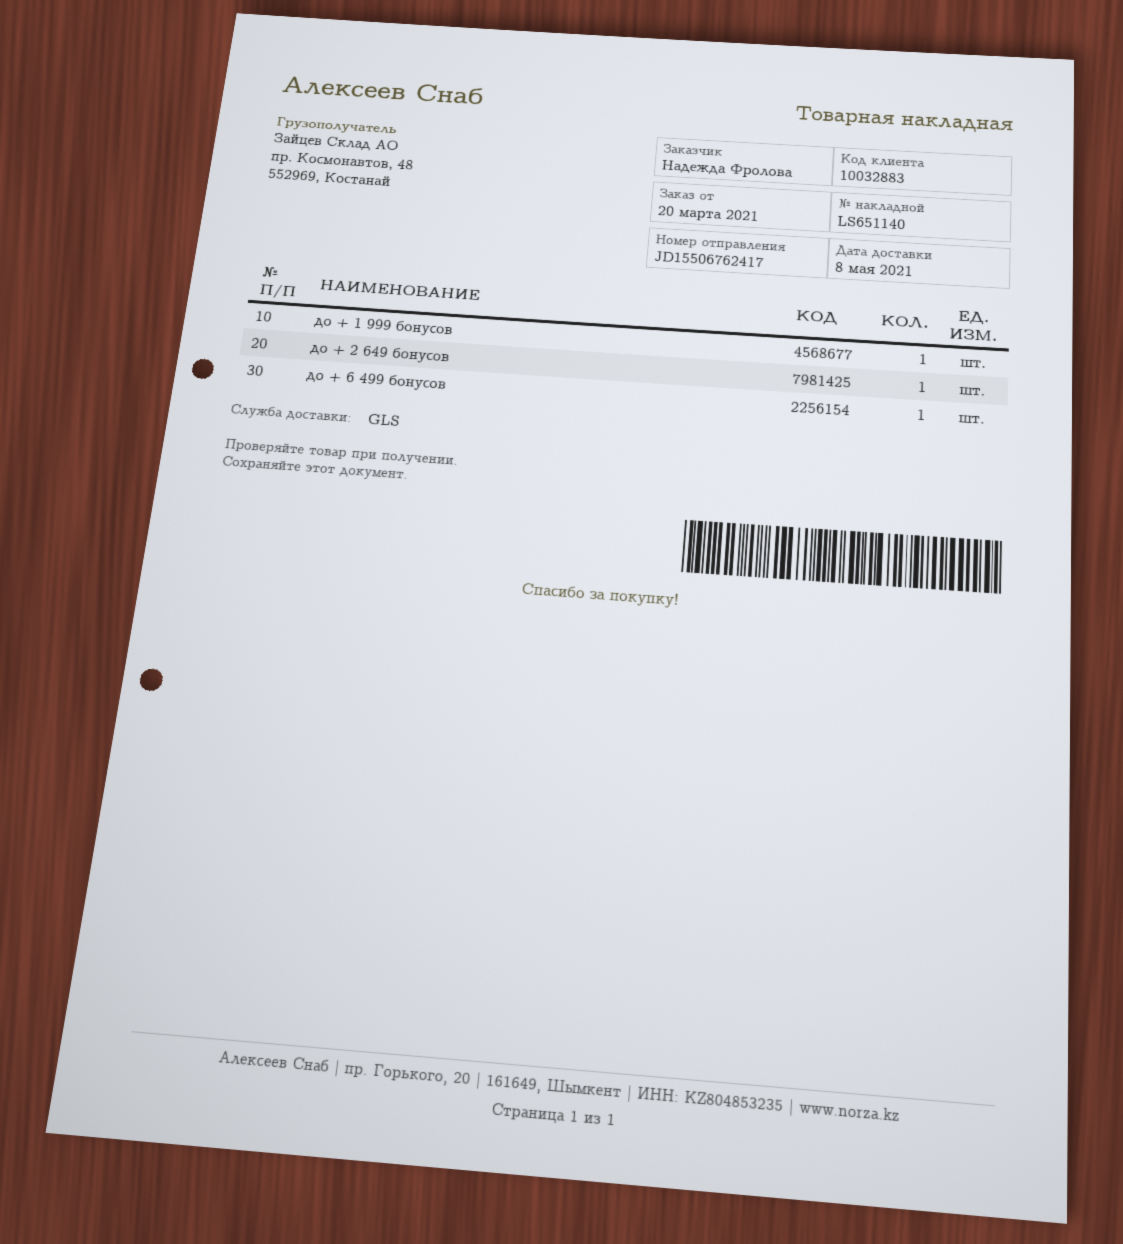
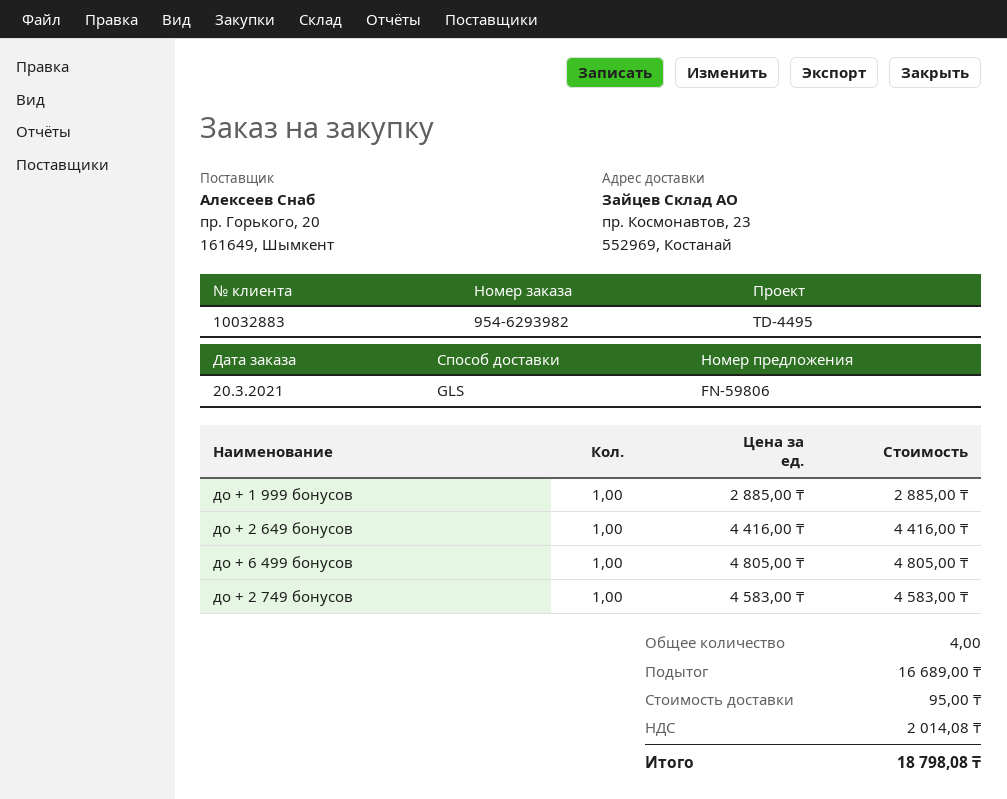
ship to: пр. Космонавтов, 48, 552969, Костанай -> пр. Космонавтов, 23, 552969, Костанай
до + 2 749 бонусов: none -> 1

